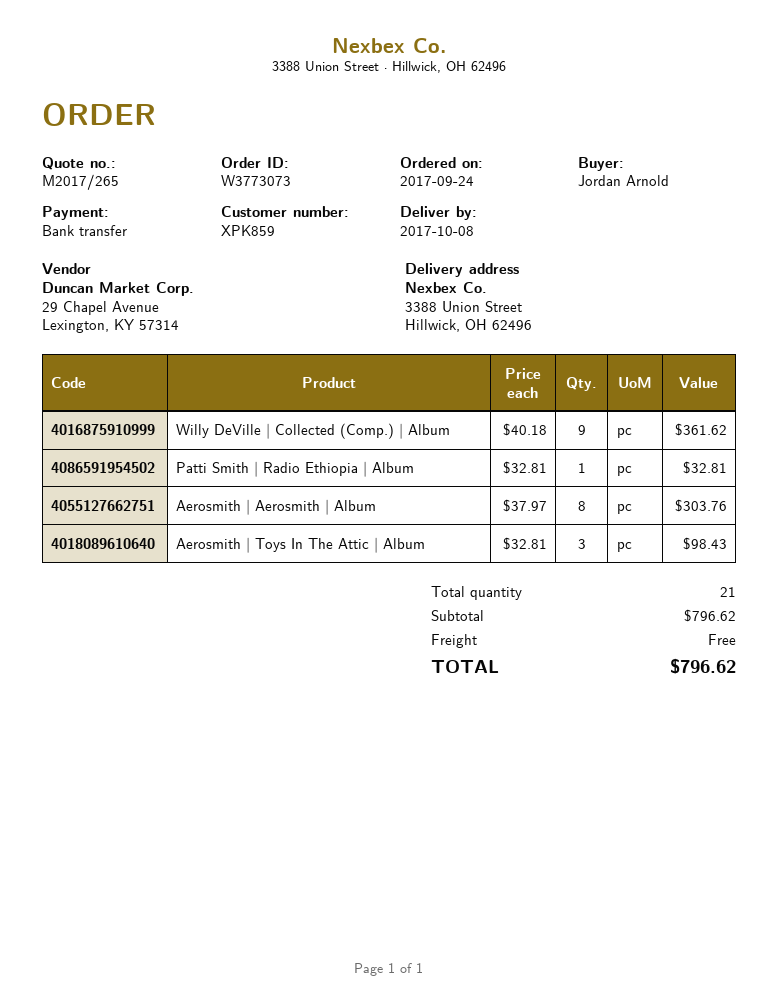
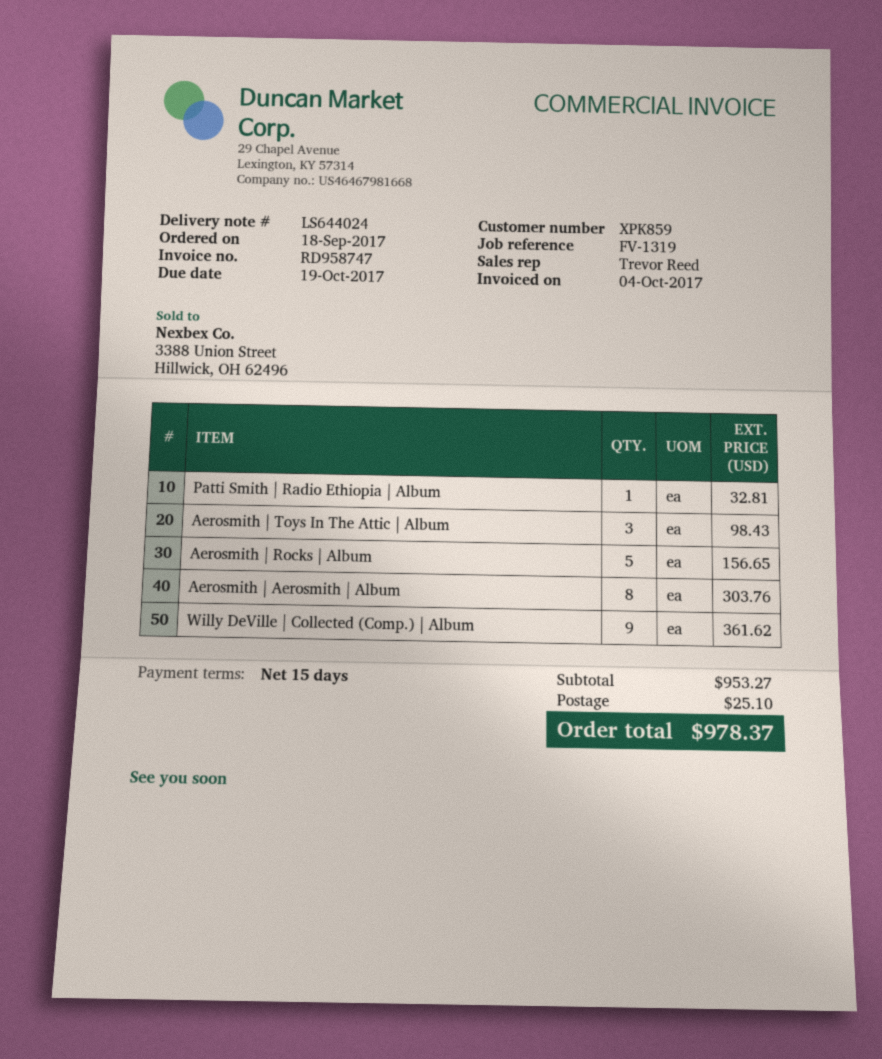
order date: 2017-09-24 -> 2017-09-18
Aerosmith | Rocks | Album: none -> 5 for 156.65
subtotal: 796.62 -> 953.27
shipping: 0.00 -> 25.10
total: 796.62 -> 978.37

